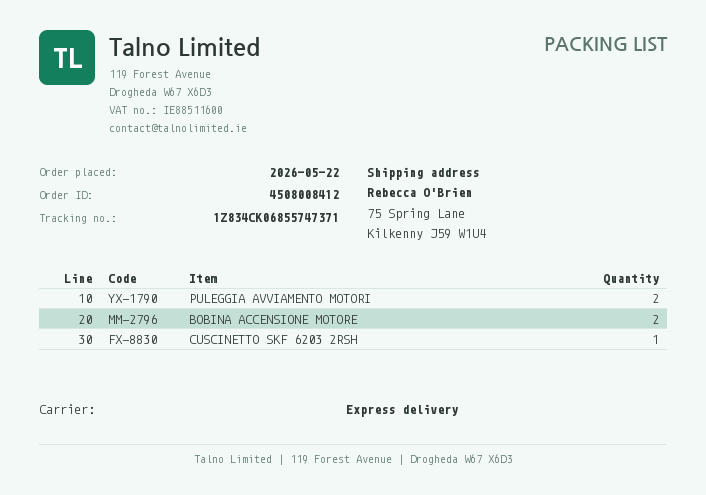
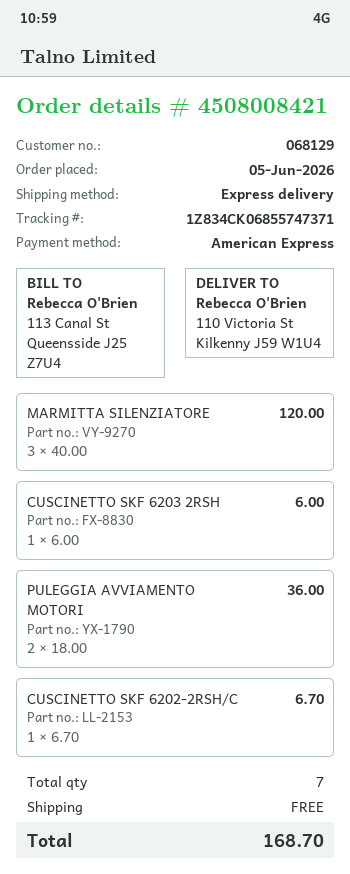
order number: 4508008412 -> 4508008421
order date: 2026-05-22 -> 2026-06-05
ship to: 75 Spring Lane, Kilkenny J59 W1U4 -> 110 Victoria St, Kilkenny J59 W1U4
BOBINA ACCENSIONE MOTORE: 2 -> none
MARMITTA SILENZIATORE: none -> 3
CUSCINETTO SKF 6202-2RSH/C: none -> 1

